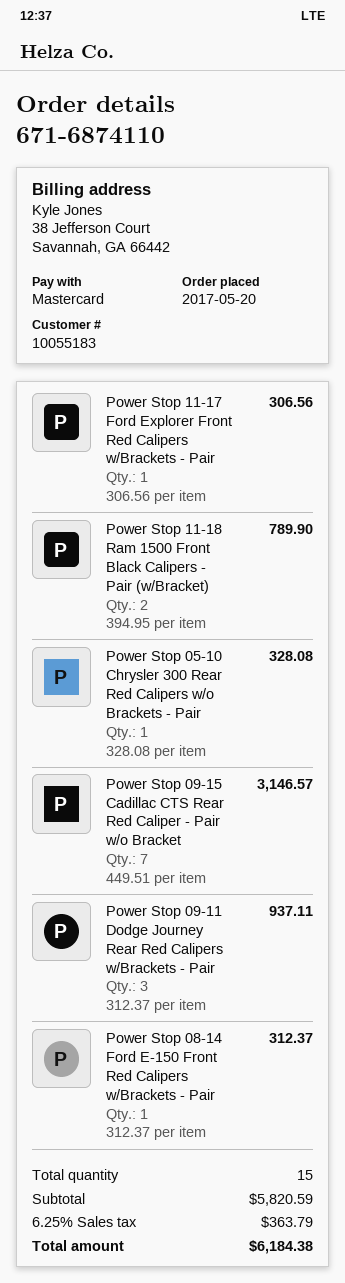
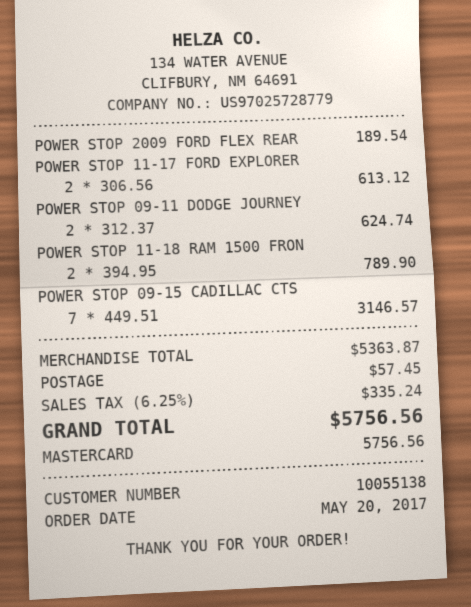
customer number: 10055183 -> 10055138
Power Stop 11-17 Ford Explorer Front Red Calipers w/Brackets - Pair: 1 x 306.56 = 306.56 -> 2 x 306.56 = 613.12
Power Stop 05-10 Chrysler 300 Rear Red Calipers w/o Brackets - Pair: 1 x 328.08 = 328.08 -> none
Power Stop 09-11 Dodge Journey Rear Red Calipers w/Brackets - Pair: 3 x 312.37 = 937.11 -> 2 x 312.37 = 624.74
Power Stop 08-14 Ford E-150 Front Red Calipers w/Brackets - Pair: 1 x 312.37 = 312.37 -> none
POWER STOP 2009 FORD FLEX REAR: none -> 1 x 189.54 = 189.54
subtotal: 5820.59 -> 5363.87
shipping: none -> 57.45
tax: 6.25% = 363.79 -> 6.25% = 335.24
total: 6184.38 -> 5756.56

